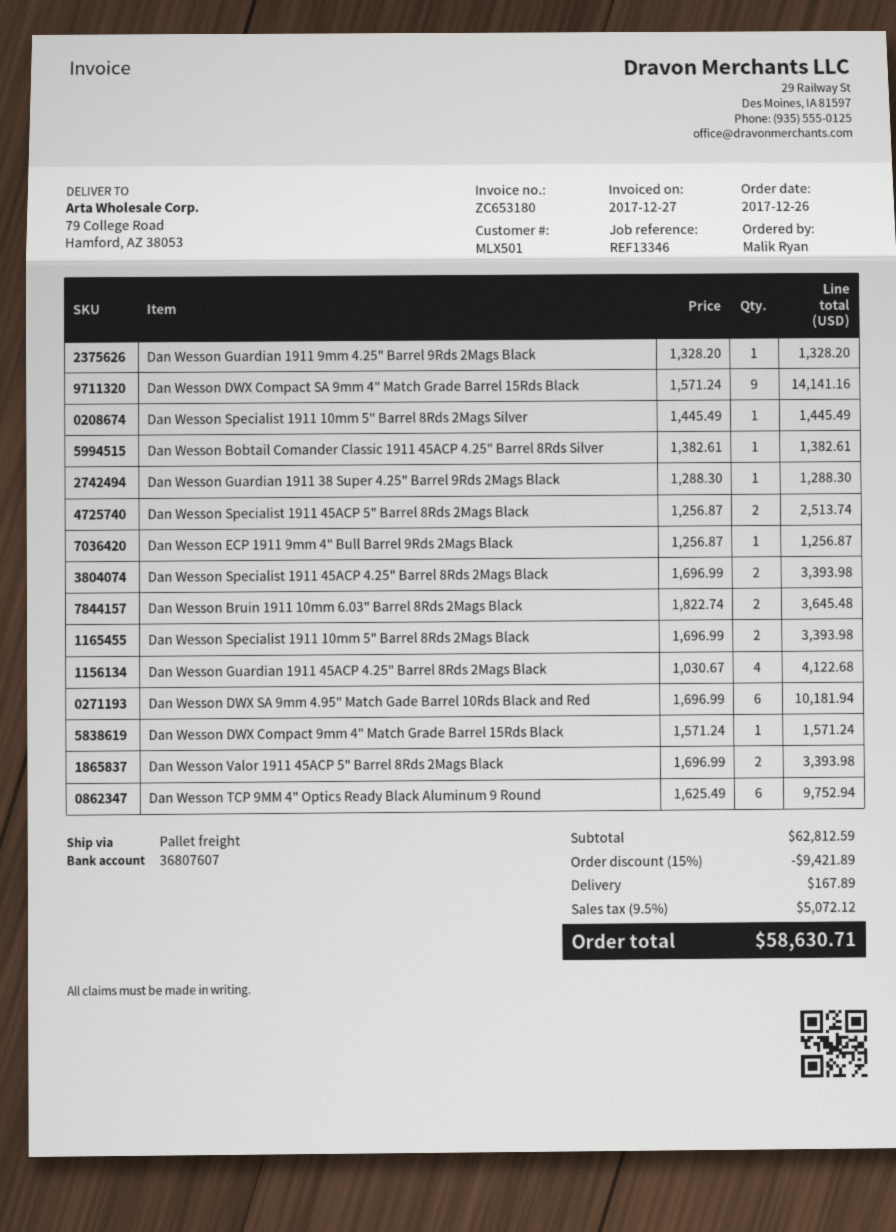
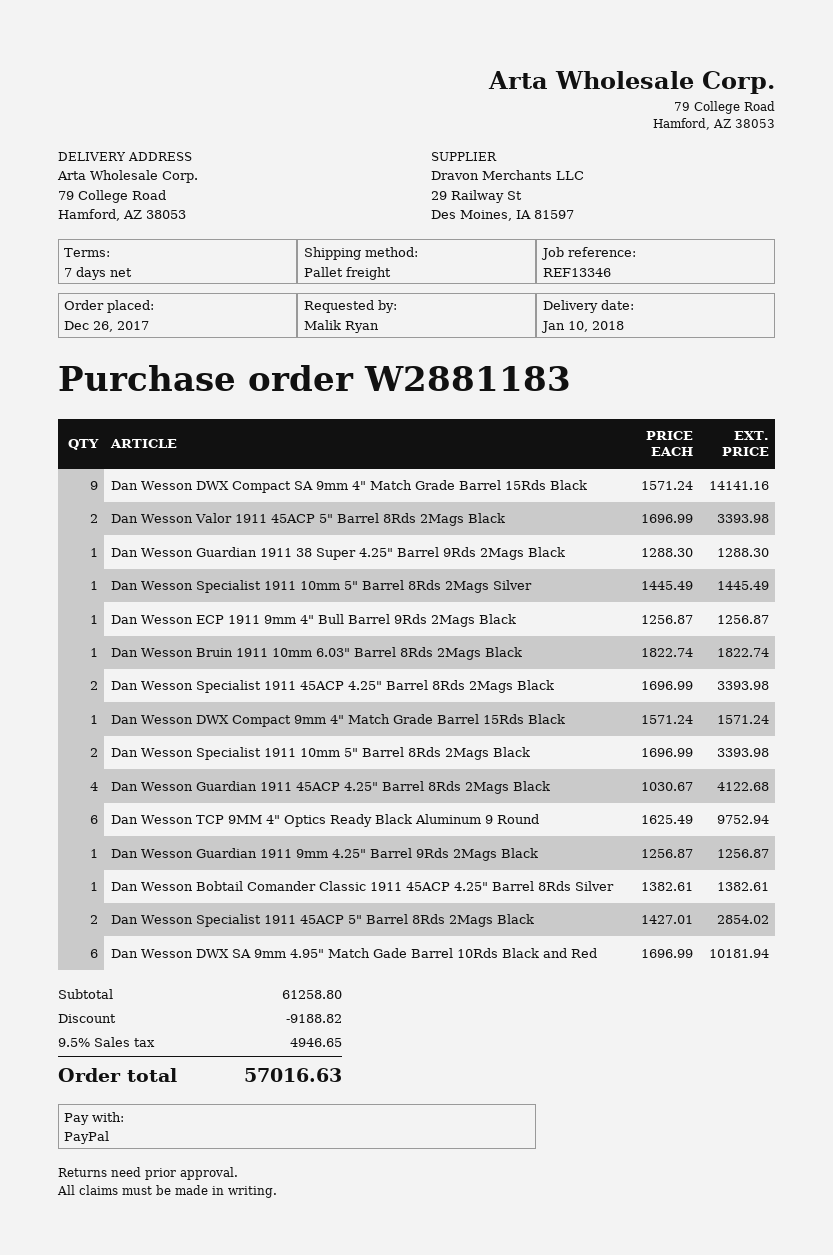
Dan Wesson Guardian 1911 9mm 4.25" Barrel 9Rds 2Mags Black: 1 x 1328.20 = 1328.20 -> 1 x 1256.87 = 1256.87
Dan Wesson Specialist 1911 45ACP 5" Barrel 8Rds 2Mags Black: 2 x 1256.87 = 2513.74 -> 2 x 1427.01 = 2854.02
Dan Wesson Bruin 1911 10mm 6.03" Barrel 8Rds 2Mags Black: 2 x 1822.74 = 3645.48 -> 1 x 1822.74 = 1822.74
subtotal: 62812.59 -> 61258.80
discount: 9421.89 -> 9188.82
shipping: 167.89 -> none
tax: 9.5% = 5072.12 -> 9.5% = 4946.65
total: 58630.71 -> 57016.63

